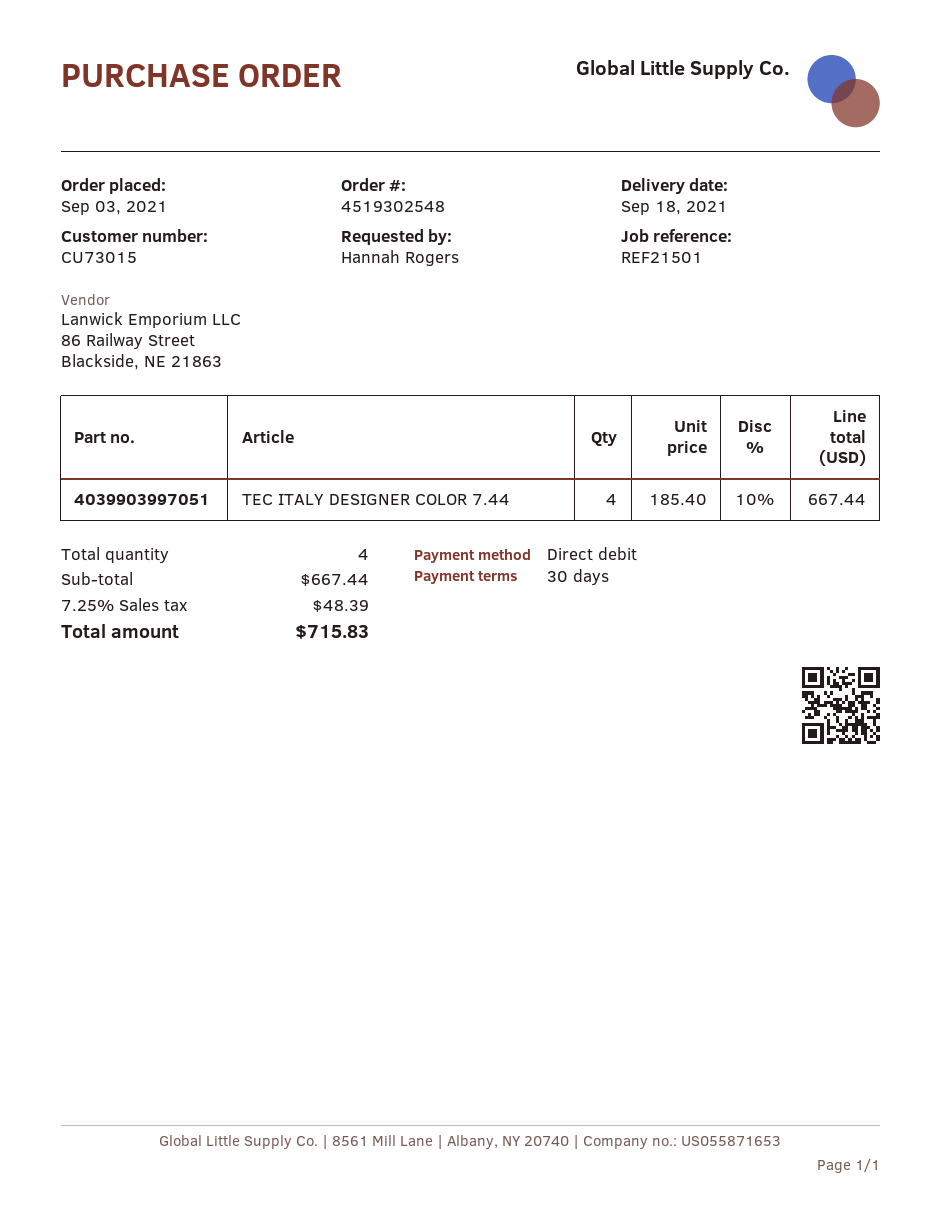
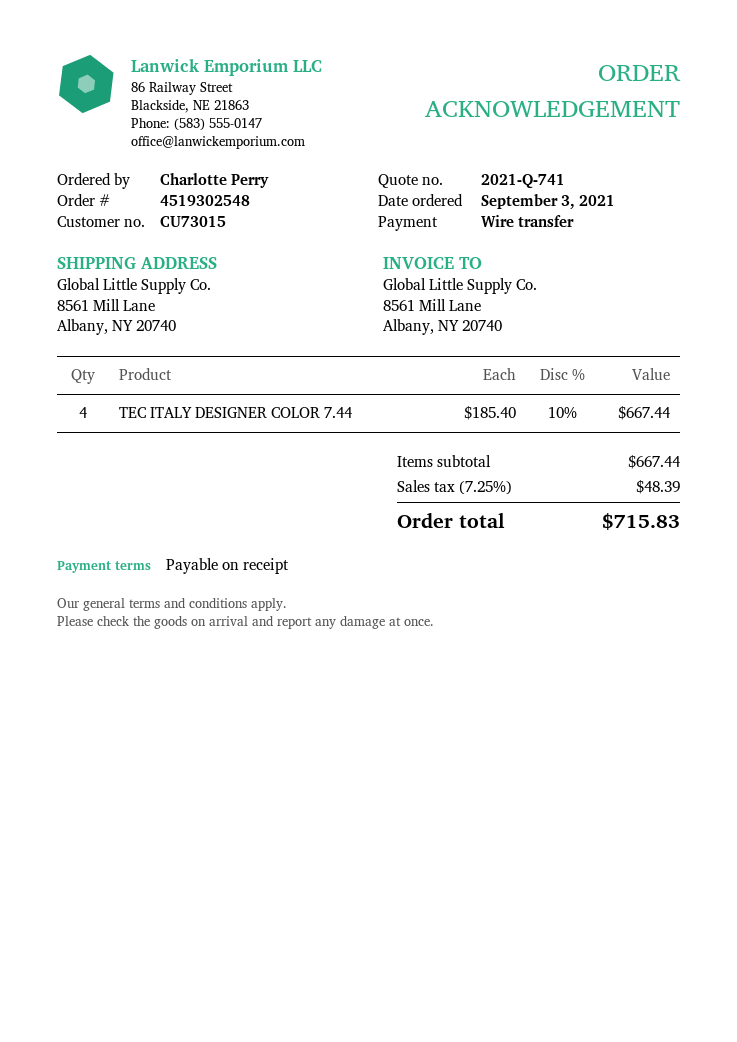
payment terms: 30 days -> on receipt
ordered by: Hannah Rogers -> Charlotte Perry
payment method: direct debit -> bank transfer

